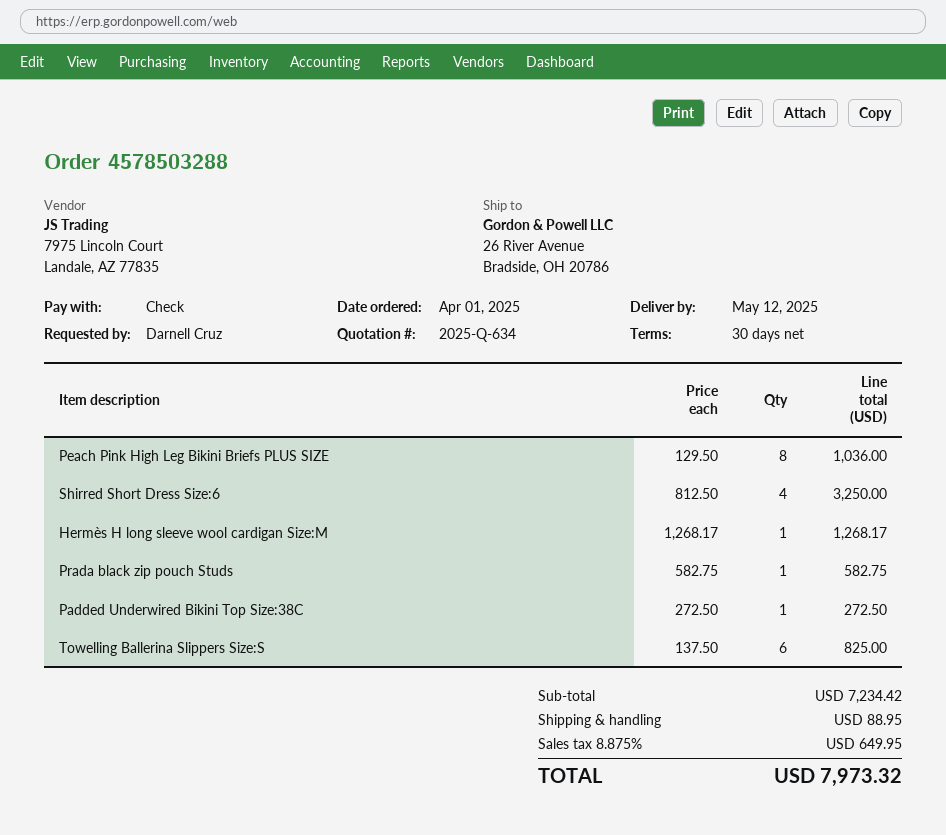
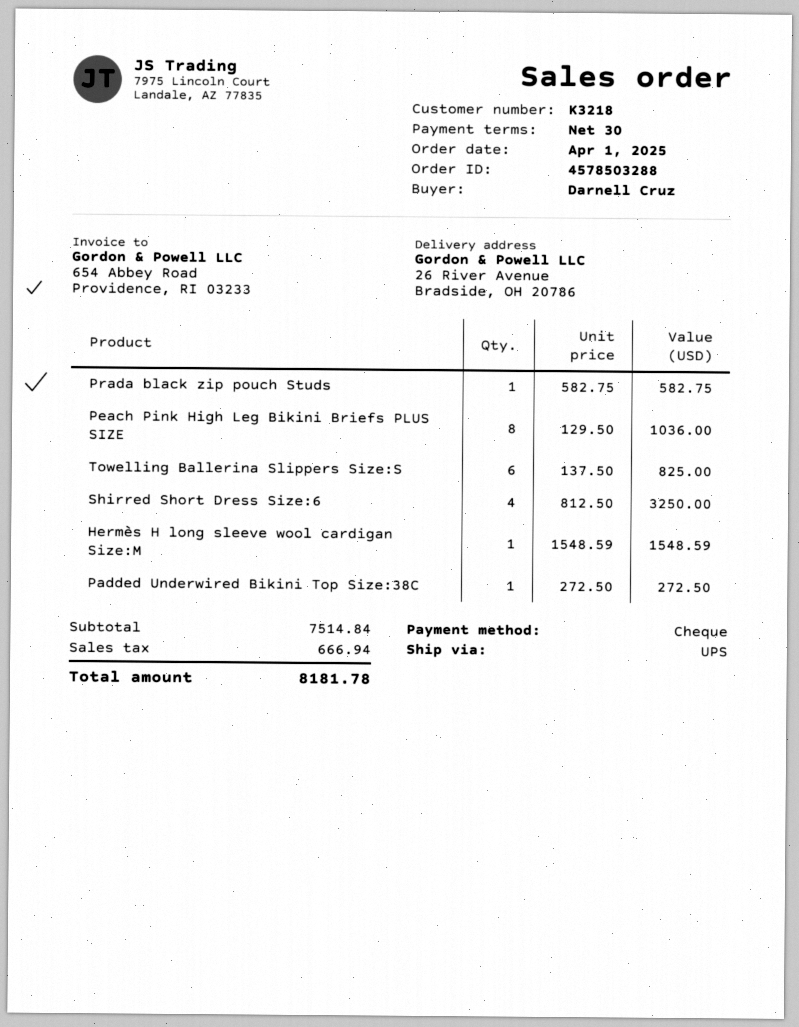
Hermès H long sleeve wool cardigan Size:M: 1 x 1268.17 = 1268.17 -> 1 x 1548.59 = 1548.59
subtotal: 7234.42 -> 7514.84
shipping: 88.95 -> none
tax: 649.95 -> 666.94
total: 7973.32 -> 8181.78

